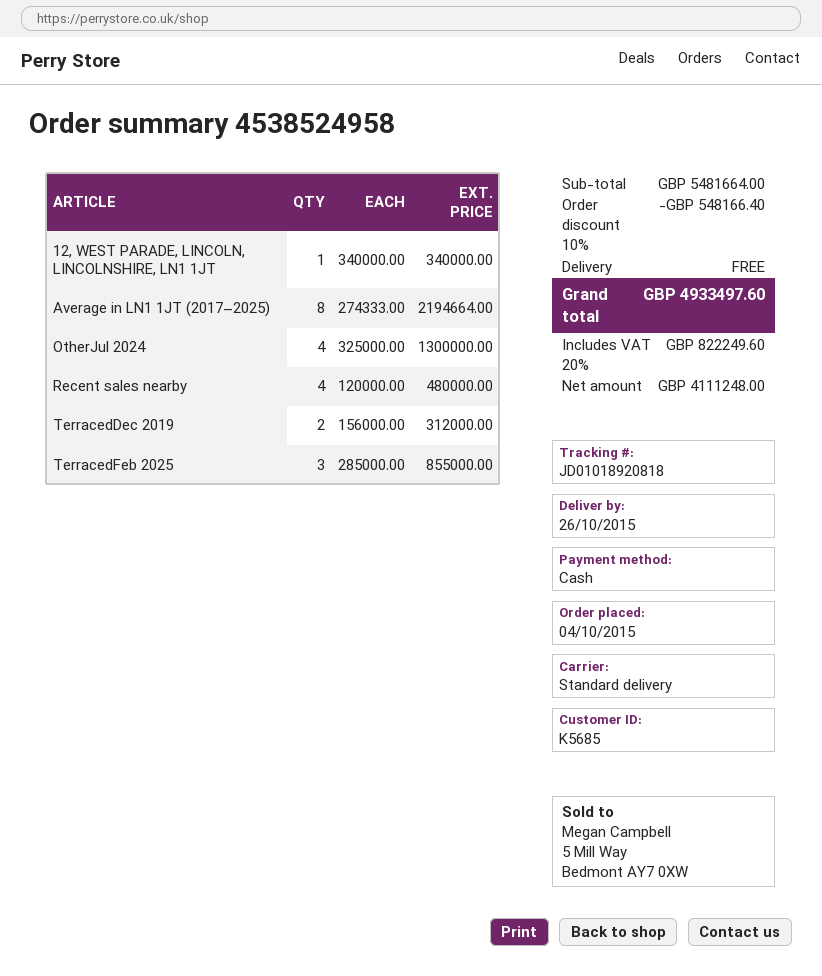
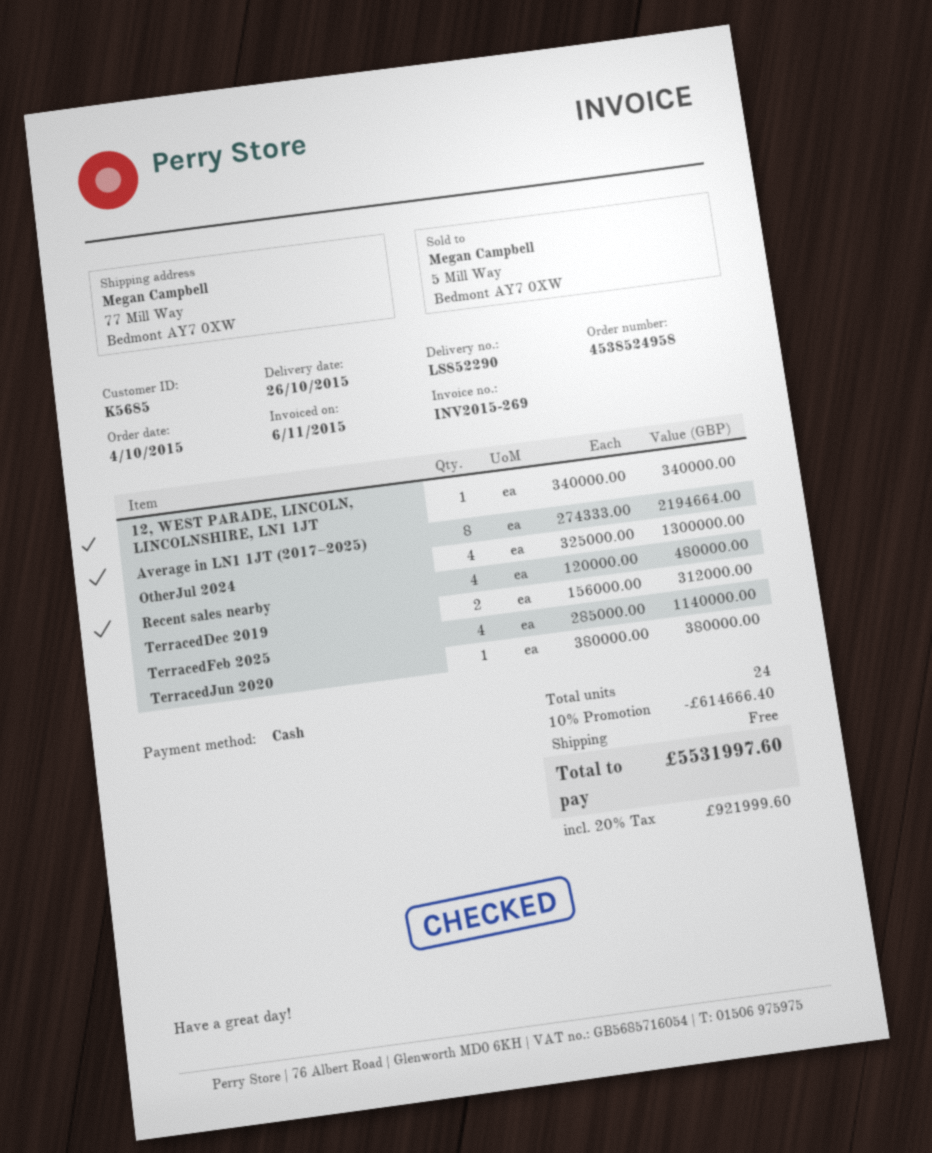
TerracedFeb 2025: 3 x 285000.00 = 855000.00 -> 4 x 285000.00 = 1140000.00
TerracedJun 2020: none -> 1 x 380000.00 = 380000.00
discount: 10% = 548166.40 -> 10% = 614666.40
tax: 20% = 822249.60 -> 20% = 921999.60
total: 4933497.60 -> 5531997.60

